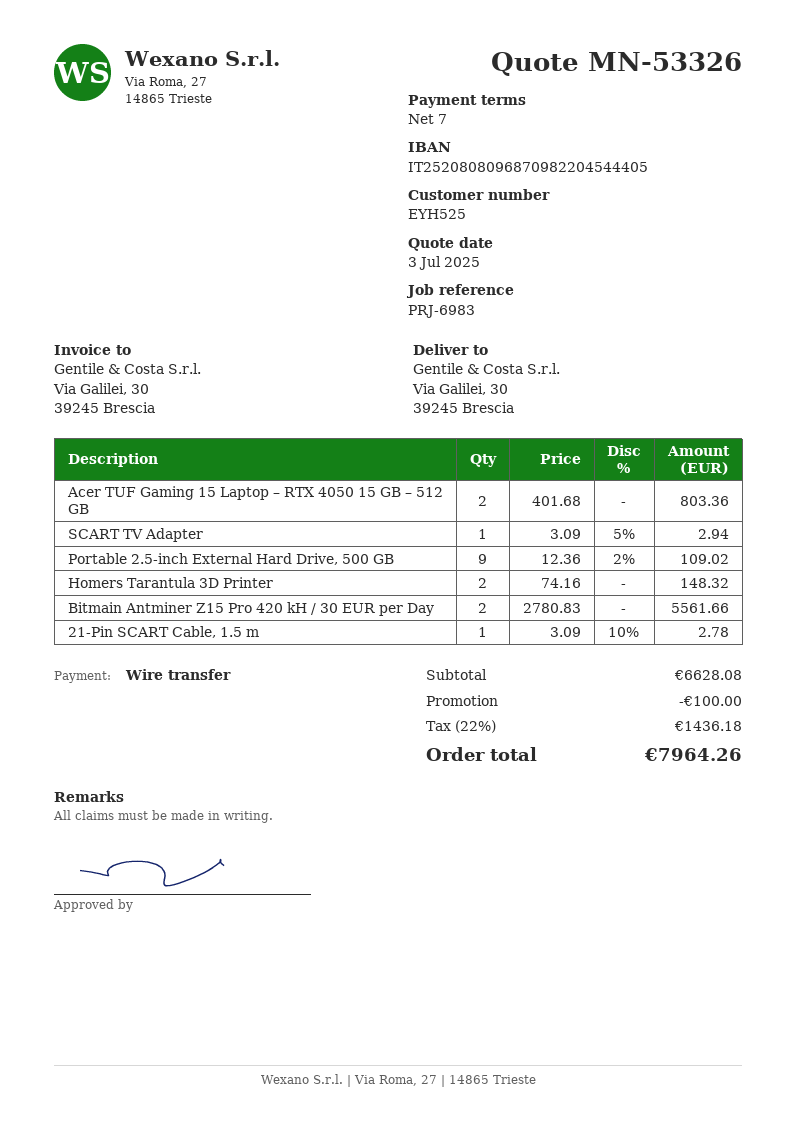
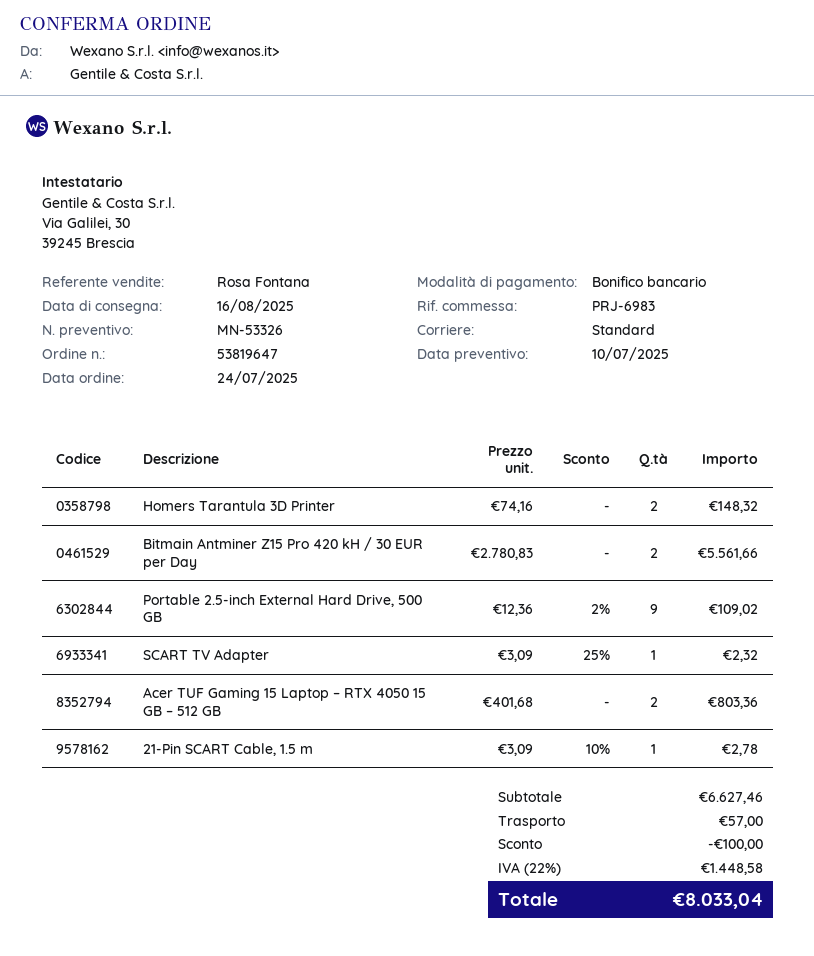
quote date: 2025-07-03 -> 2025-07-10
SCART TV Adapter: 1 x 3.09 - 5% = 2.94 -> 1 x 3.09 - 25% = 2.32
subtotal: 6628.08 -> 6627.46
shipping: none -> 57.00
tax: 22% = 1436.18 -> 22% = 1448.58
total: 7964.26 -> 8033.04

